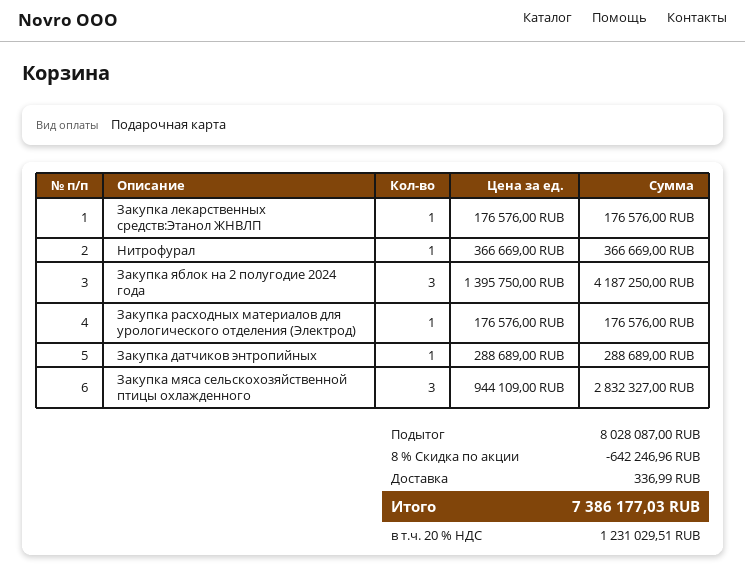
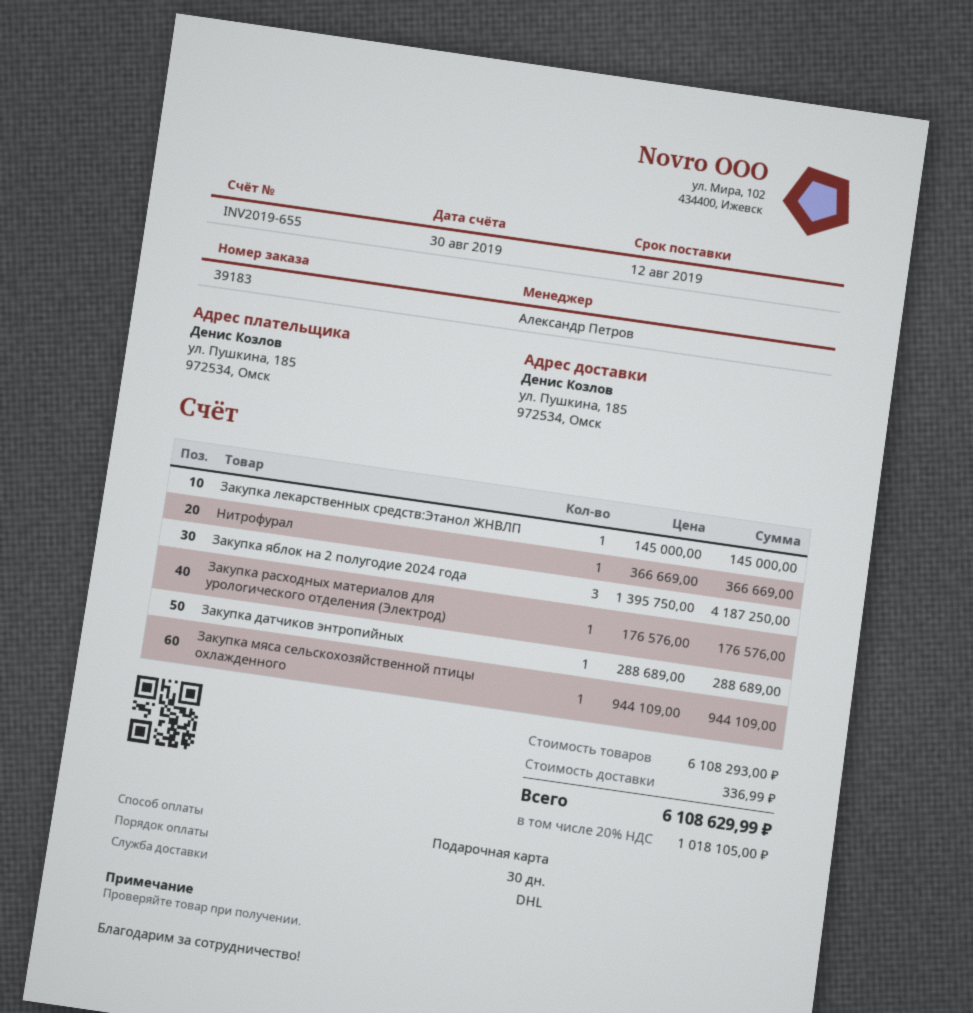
Закупка лекарственных средств:Этанол ЖНВЛП: 1 x 176576.00 = 176576.00 -> 1 x 145000.00 = 145000.00
Закупка мяса сельскохозяйственной птицы охлажденного: 3 x 944109.00 = 2832327.00 -> 1 x 944109.00 = 944109.00
subtotal: 8028087.00 -> 6108293.00
discount: 8% = 642246.96 -> none
tax: 20% = 1231029.51 -> 20% = 1018105.00
total: 7386177.03 -> 6108629.99

